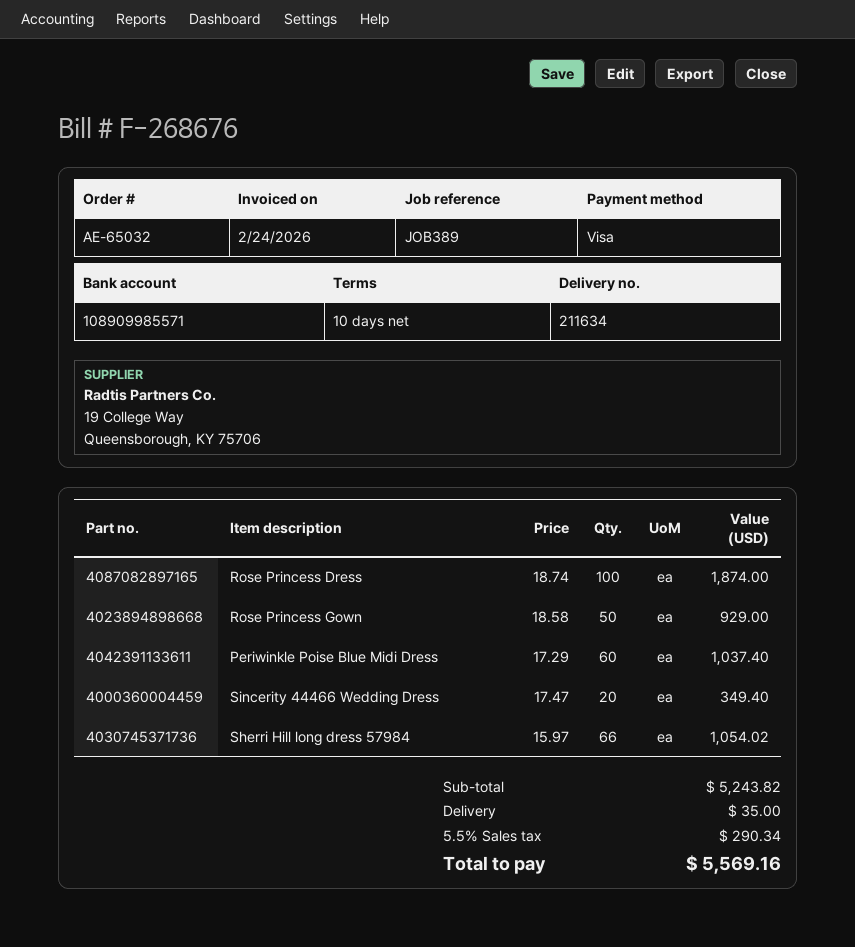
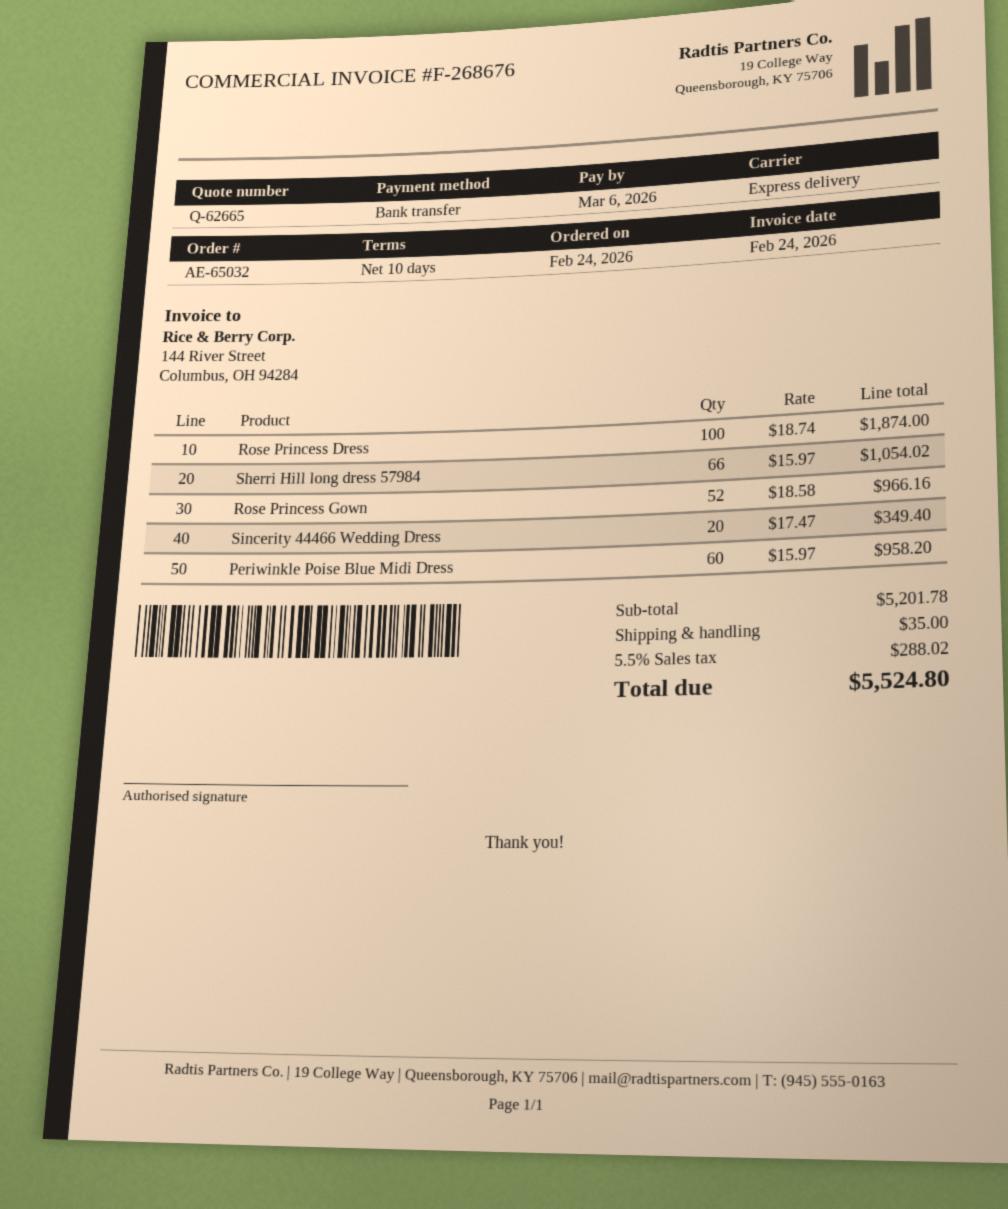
payment method: Visa -> bank transfer
Rose Princess Gown: 50 x 18.58 = 929.00 -> 52 x 18.58 = 966.16
Periwinkle Poise Blue Midi Dress: 60 x 17.29 = 1037.40 -> 60 x 15.97 = 958.20
subtotal: 5243.82 -> 5201.78
tax: 5.5% = 290.34 -> 5.5% = 288.02
total: 5569.16 -> 5524.80

